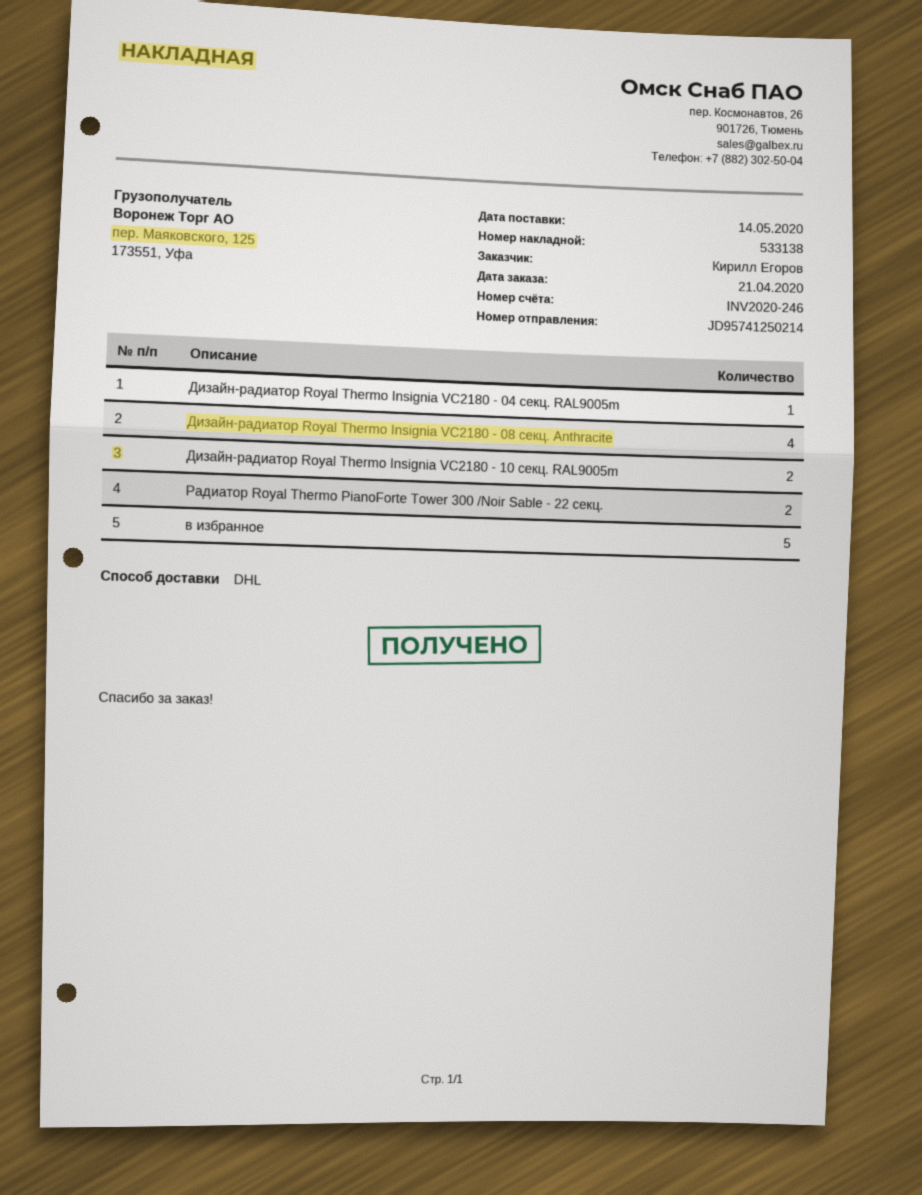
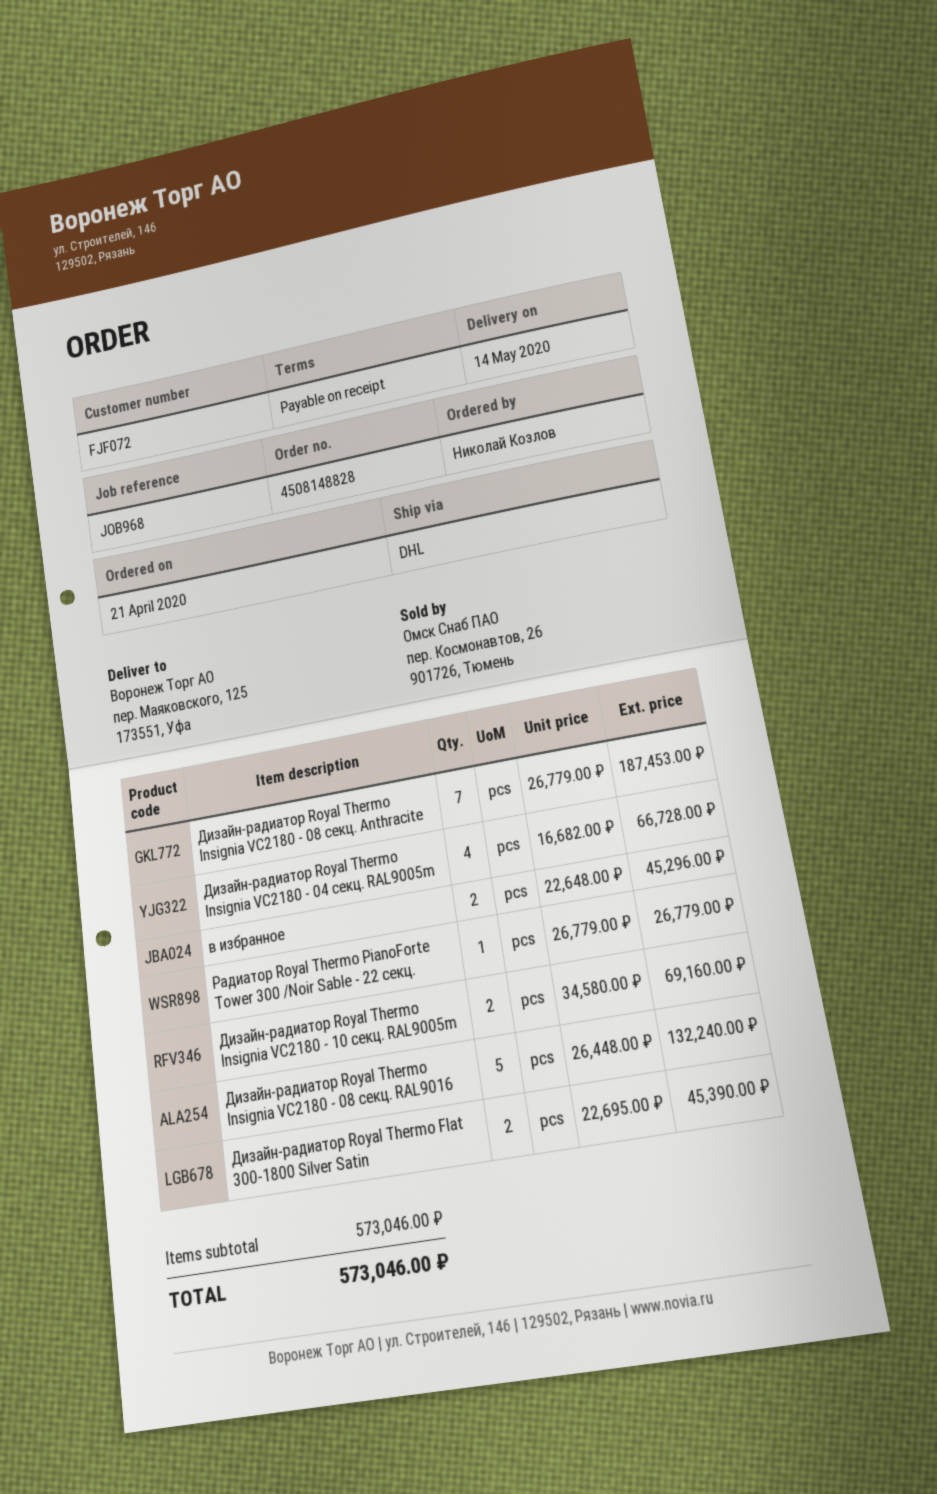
ordered by: Кирилл Егоров -> Николай Козлов
Дизайн-радиатор Royal Thermo Insignia VC2180 - 04 секц. RAL9005m: 1 -> 4
Дизайн-радиатор Royal Thermo Insignia VC2180 - 08 секц. Anthracite: 4 -> 7
Радиатор Royal Thermo PianoForte Tower 300 /Noir Sable - 22 секц.: 2 -> 1
в избранное: 5 -> 2
Дизайн-радиатор Royal Thermo Insignia VC2180 - 08 секц. RAL9016: none -> 5
Дизайн-радиатор Royal Thermo Flat 300-1800 Silver Satin: none -> 2

